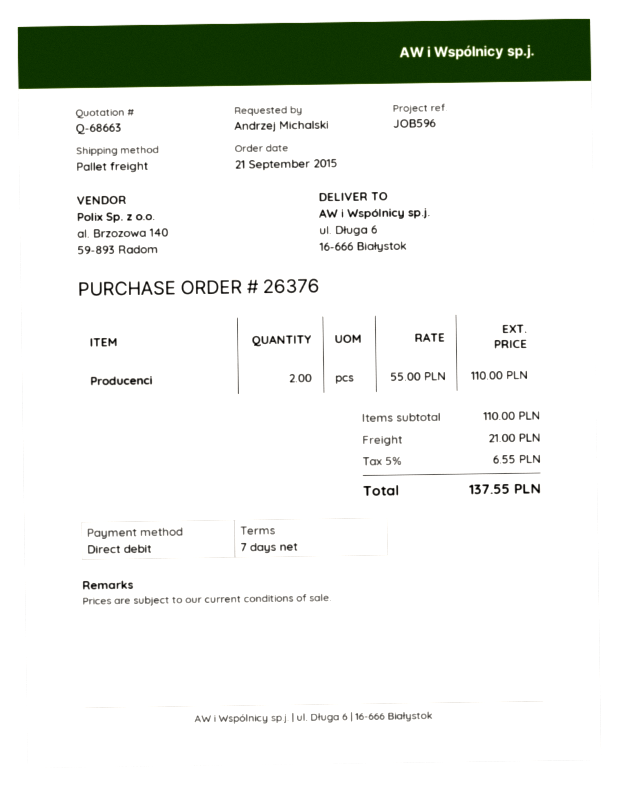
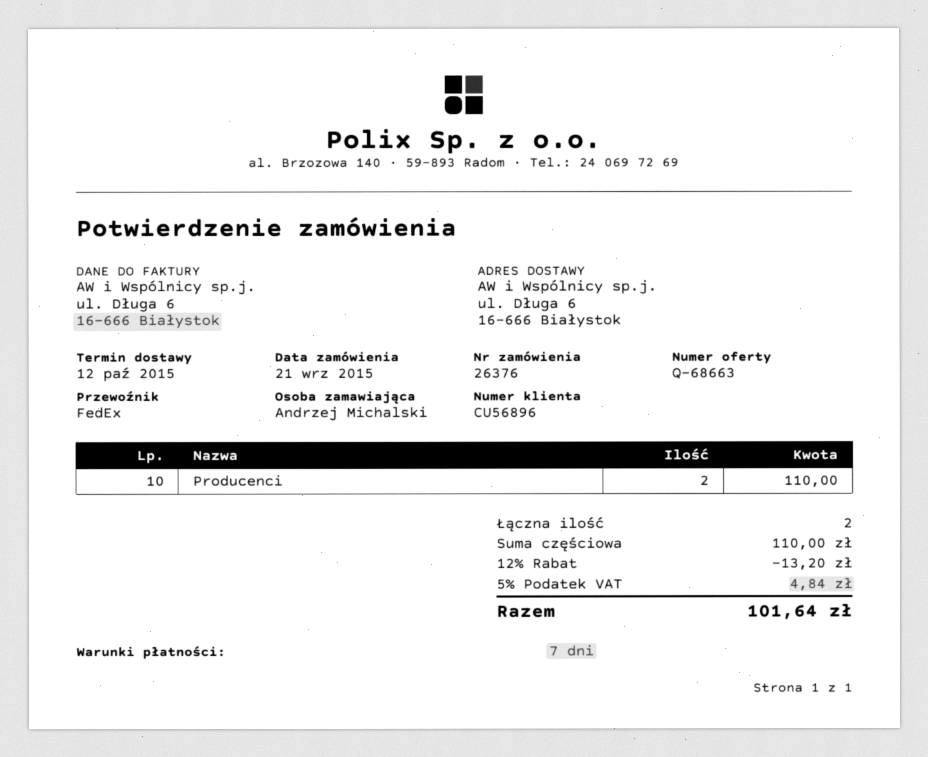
shipping method: pallet freight -> FedEx
discount: none -> 12% = 13.20
shipping: 21.00 -> none
tax: 5% = 6.55 -> 5% = 4.84
total: 137.55 -> 101.64

